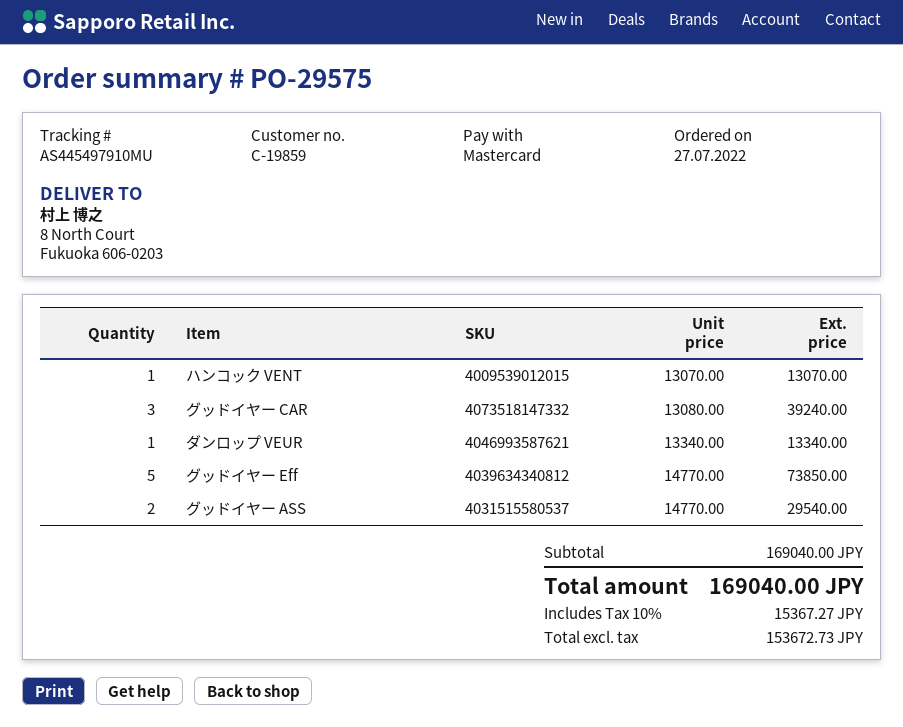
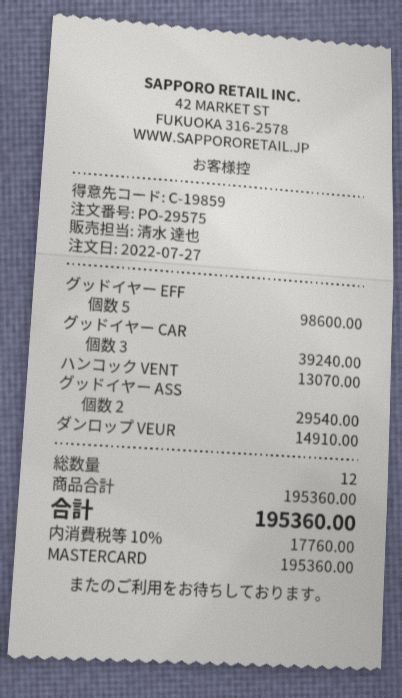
ダンロップ VEUR: 1 for 13340.00 -> 1 for 14910.00
グッドイヤー Eff: 5 for 73850.00 -> 5 for 98600.00
subtotal: 169040.00 -> 195360.00
tax: 10% = 15367.27 -> 10% = 17760.00
total: 169040.00 -> 195360.00

